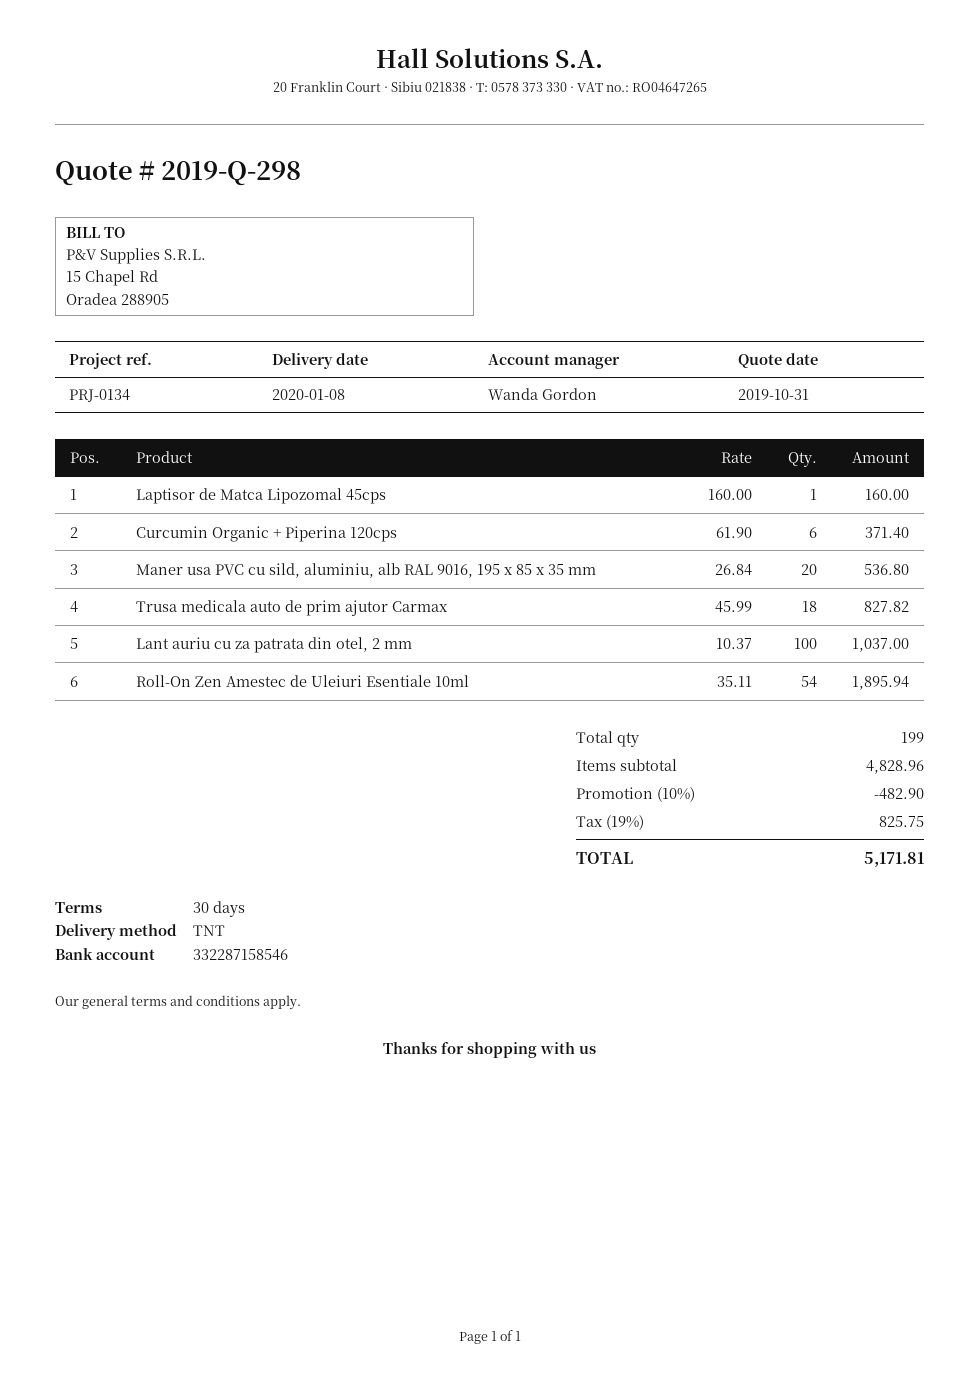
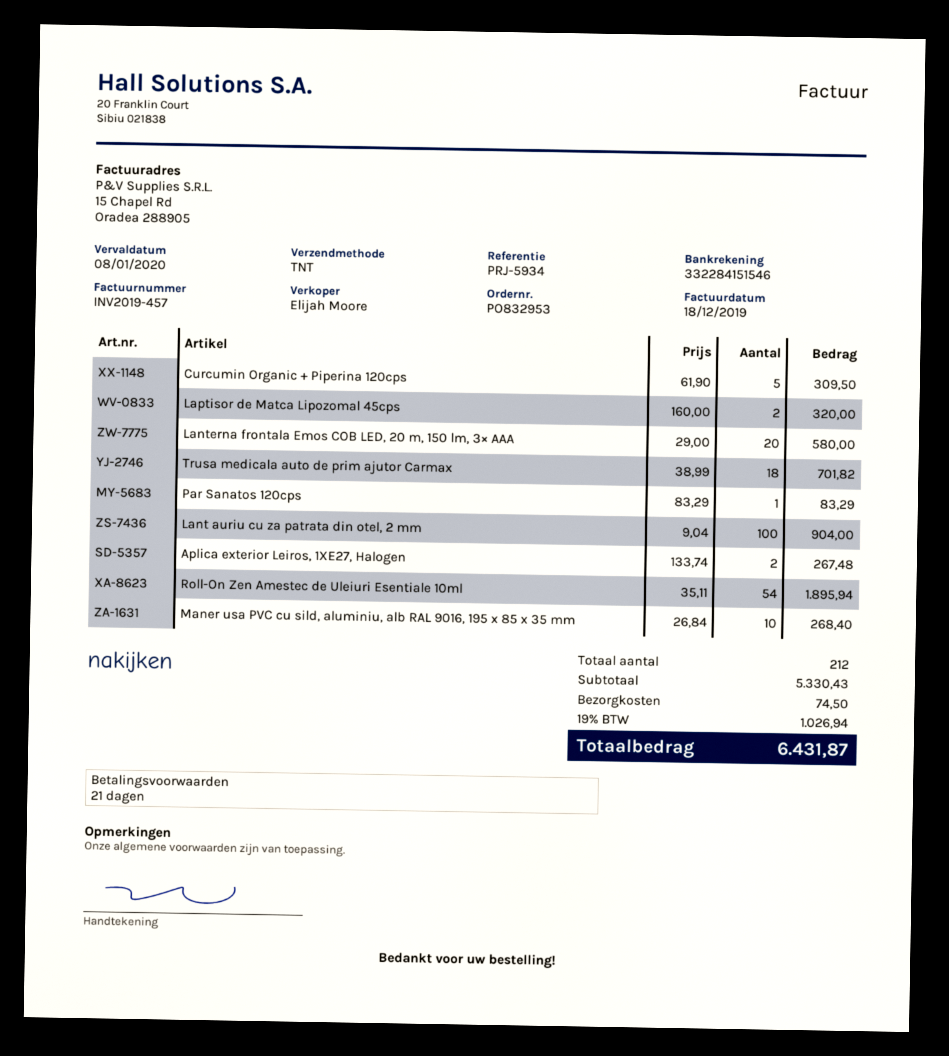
payment terms: 30 days -> 21 days
reference: PRJ-0134 -> PRJ-5934
sales rep: Wanda Gordon -> Elijah Moore
bank account: 332287158546 -> 332284151546
Laptisor de Matca Lipozomal 45cps: 1 x 160.00 = 160.00 -> 2 x 160.00 = 320.00
Curcumin Organic + Piperina 120cps: 6 x 61.90 = 371.40 -> 5 x 61.90 = 309.50
Maner usa PVC cu sild, aluminiu, alb RAL 9016, 195 x 85 x 35 mm: 20 x 26.84 = 536.80 -> 10 x 26.84 = 268.40
Trusa medicala auto de prim ajutor Carmax: 18 x 45.99 = 827.82 -> 18 x 38.99 = 701.82
Lant auriu cu za patrata din otel, 2 mm: 100 x 10.37 = 1037.00 -> 100 x 9.04 = 904.00
Lanterna frontala Emos COB LED, 20 m, 150 lm, 3× AAA: none -> 20 x 29.00 = 580.00
Par Sanatos 120cps: none -> 1 x 83.29 = 83.29
Aplica exterior Leiros, 1XE27, Halogen: none -> 2 x 133.74 = 267.48
total quantity: 199 -> 212
subtotal: 4828.96 -> 5330.43
discount: 10% = 482.90 -> none
shipping: none -> 74.50
tax: 19% = 825.75 -> 19% = 1026.94
total: 5171.81 -> 6431.87

